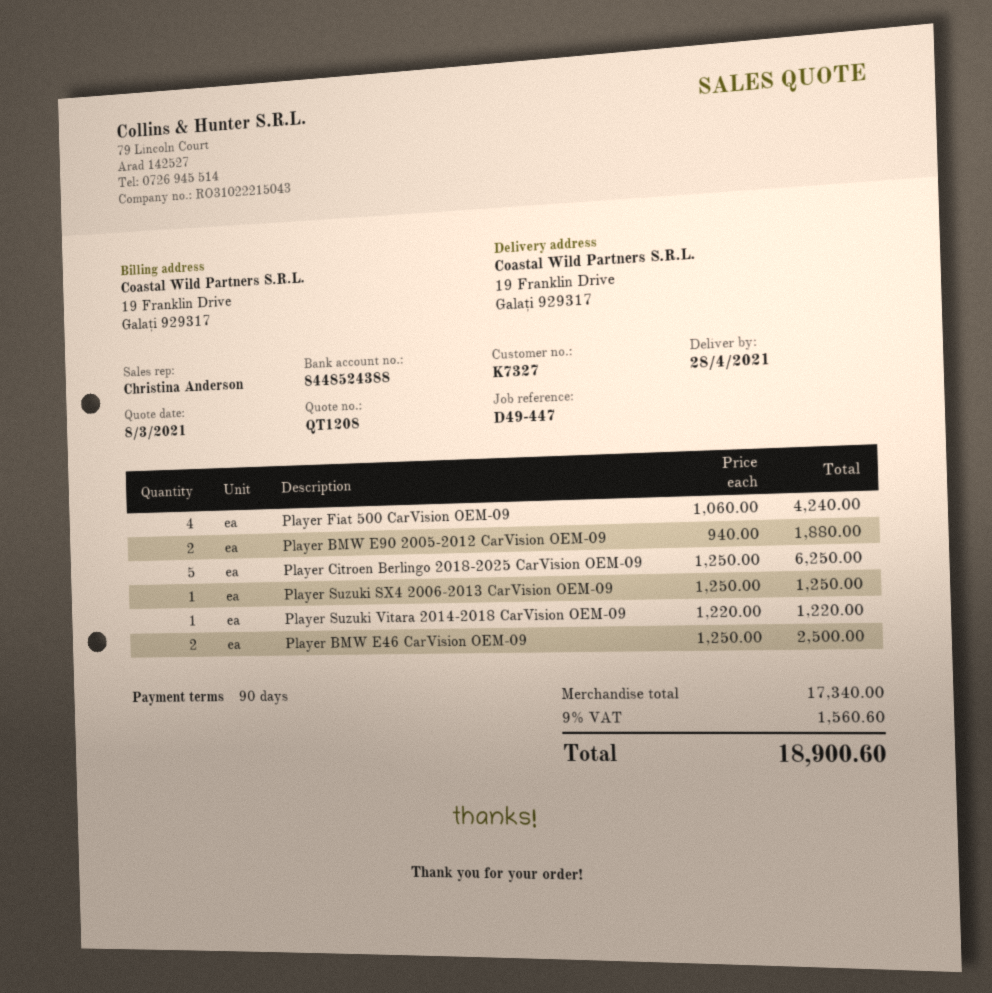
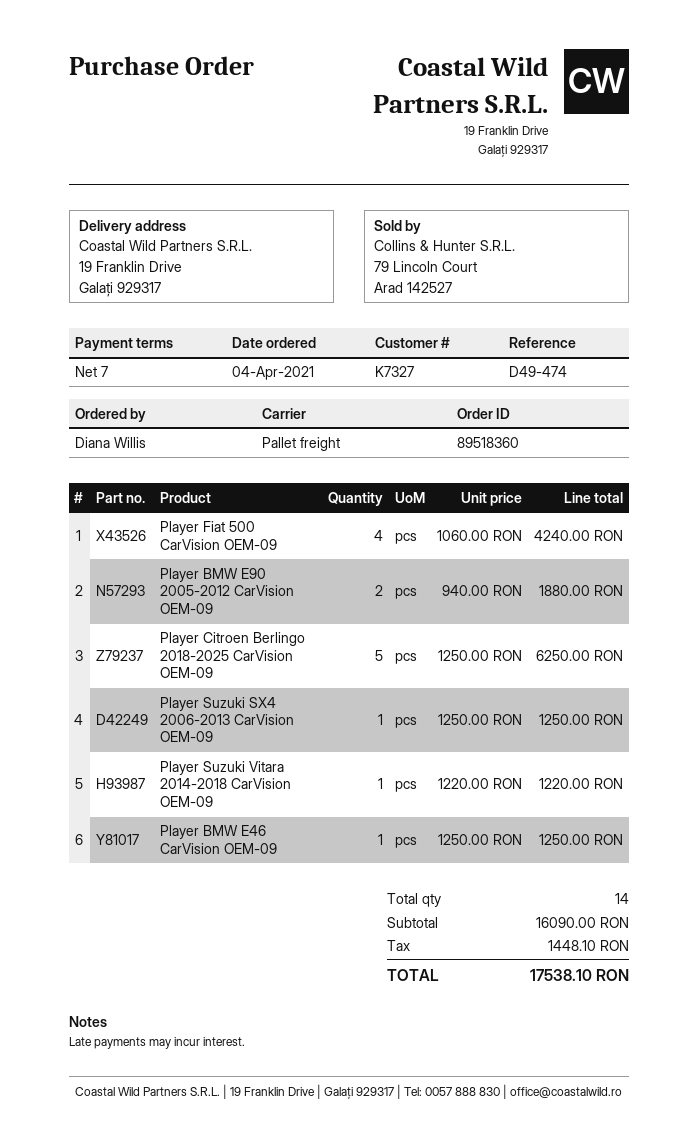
payment terms: 90 days -> 7 days
reference: D49-447 -> D49-474
Player BMW E46 CarVision OEM-09: 2 x 1250.00 = 2500.00 -> 1 x 1250.00 = 1250.00
subtotal: 17340.00 -> 16090.00
tax: 1560.60 -> 1448.10
total: 18900.60 -> 17538.10

